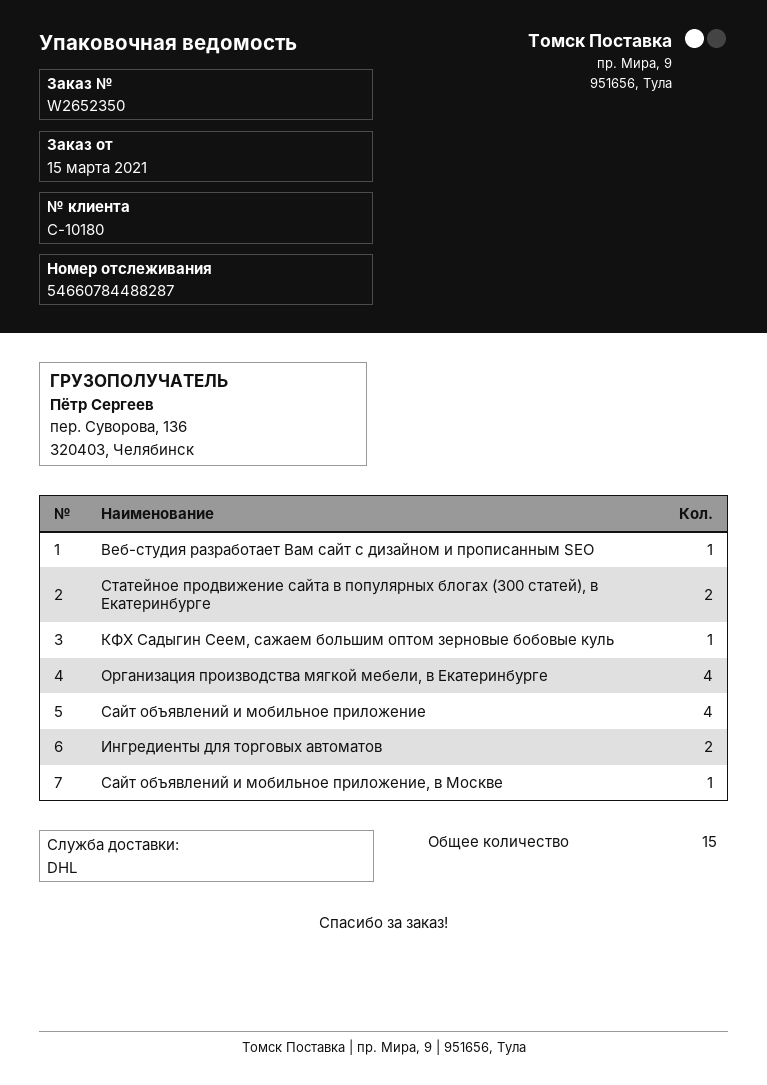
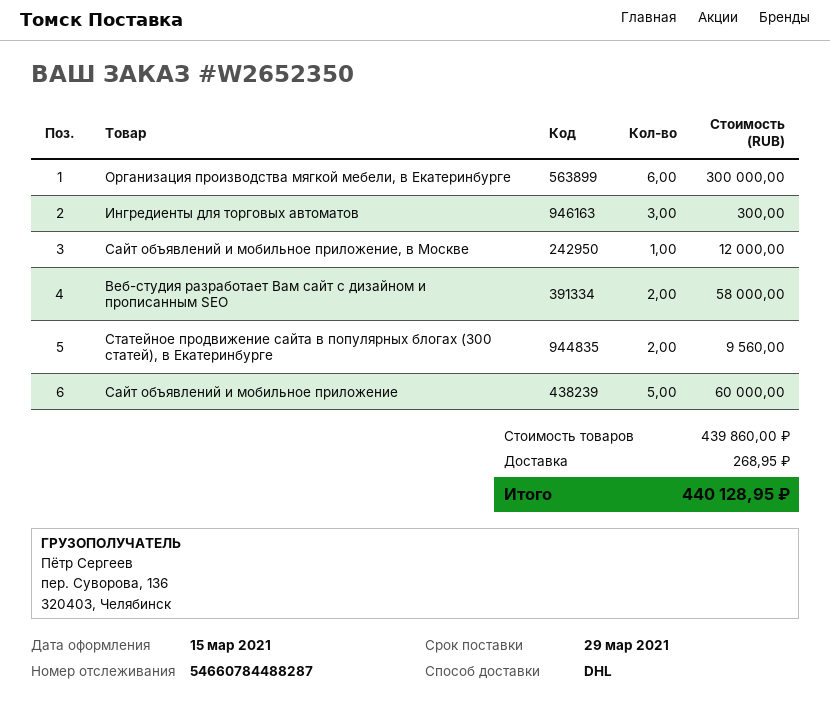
Веб-студия разработает Вам сайт с дизайном и прописанным SEO: 1 -> 2
КФХ Садыгин Сеем, сажаем большим оптом зерновые бобовые куль: 1 -> none
Организация производства мягкой мебели, в Екатеринбурге: 4 -> 6
Сайт объявлений и мобильное приложение: 4 -> 5
Ингредиенты для торговых автоматов: 2 -> 3

